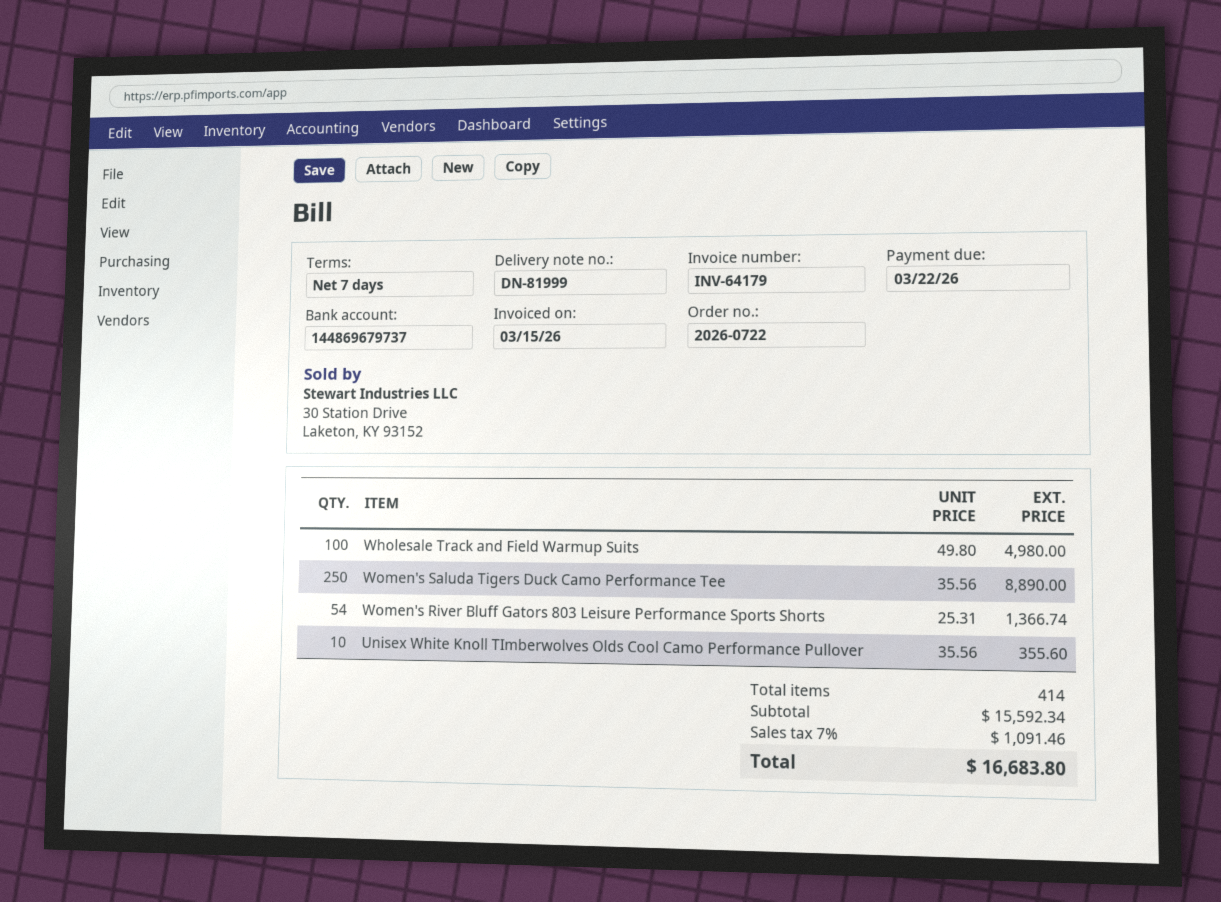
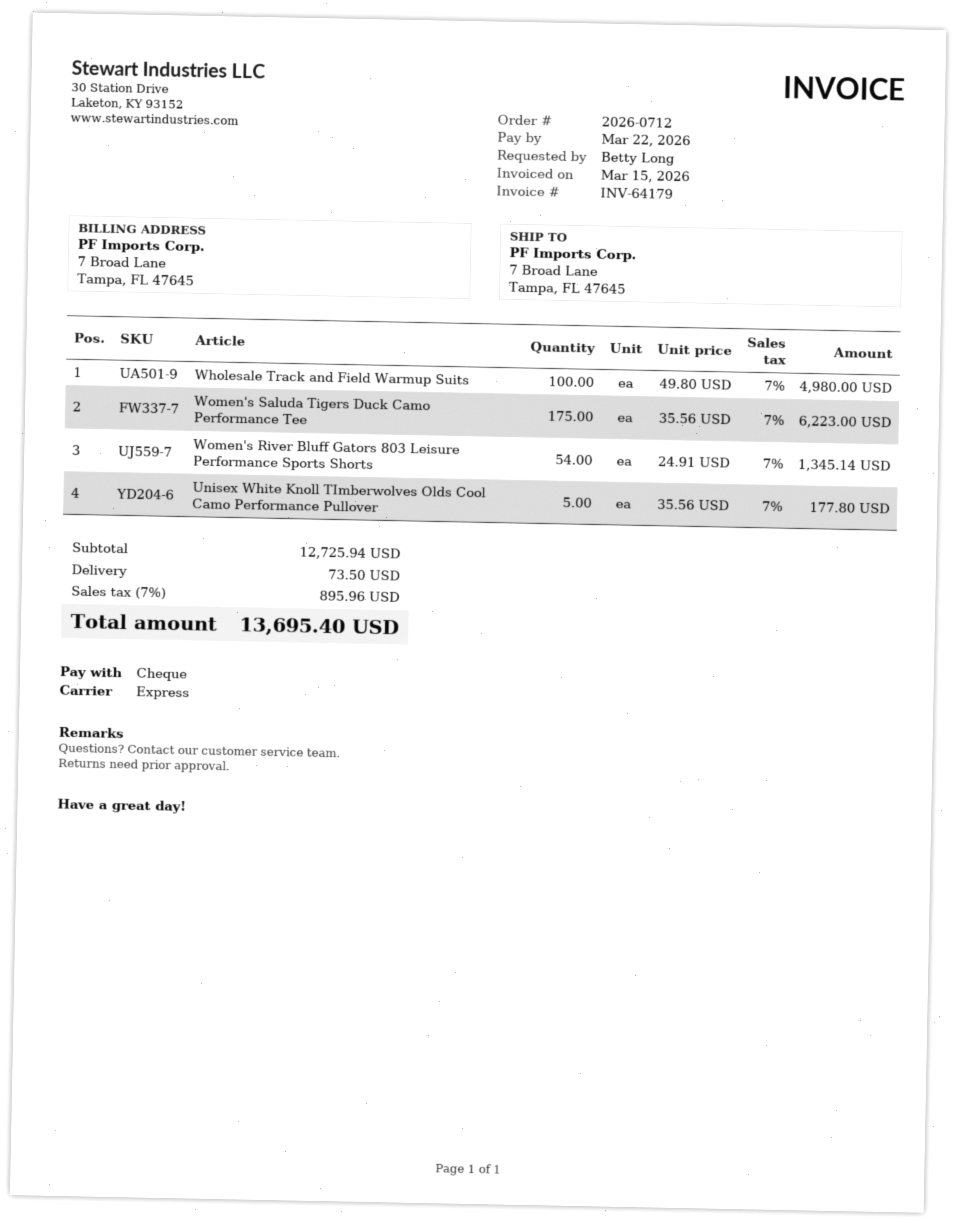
order number: 2026-0722 -> 2026-0712
Women's Saluda Tigers Duck Camo Performance Tee: 250 x 35.56 = 8890.00 -> 175 x 35.56 = 6223.00
Women's River Bluff Gators 803 Leisure Performance Sports Shorts: 54 x 25.31 = 1366.74 -> 54 x 24.91 = 1345.14
Unisex White Knoll TImberwolves Olds Cool Camo Performance Pullover: 10 x 35.56 = 355.60 -> 5 x 35.56 = 177.80
subtotal: 15592.34 -> 12725.94
shipping: none -> 73.50
tax: 7% = 1091.46 -> 7% = 895.96
total: 16683.80 -> 13695.40

